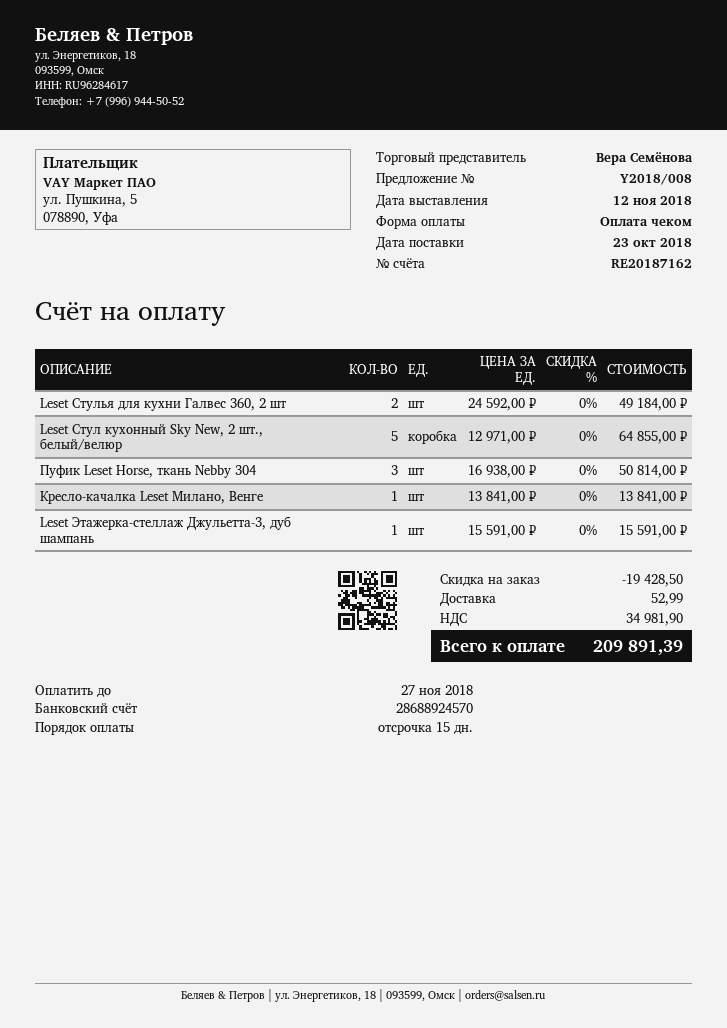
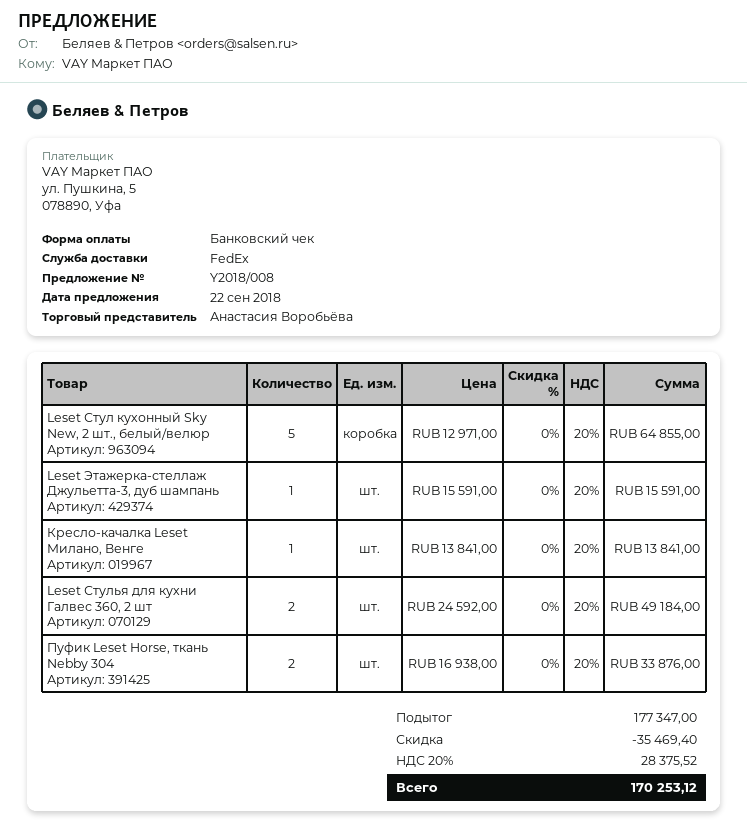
sales rep: Вера Семёнова -> Анастасия Воробьёва
Пуфик Leset Horse, ткань Nebby 304: 3 x 16938.00 = 50814.00 -> 2 x 16938.00 = 33876.00
discount: 19428.50 -> 35469.40
shipping: 52.99 -> none
tax: 34981.90 -> 28375.52
total: 209891.39 -> 170253.12

